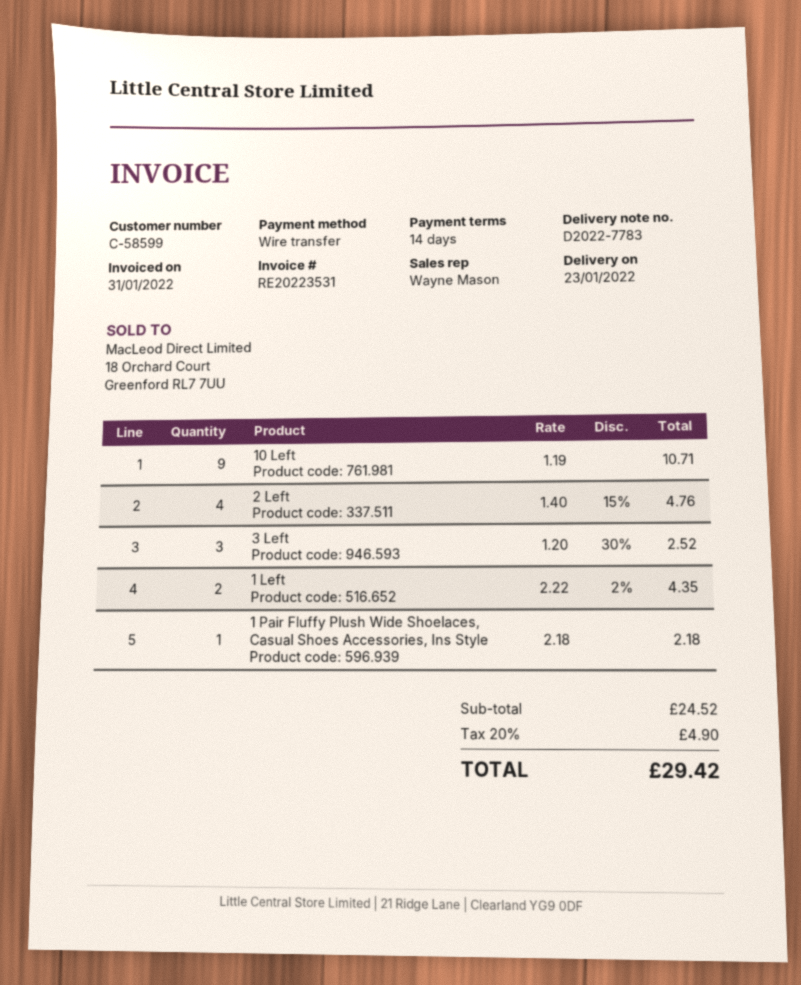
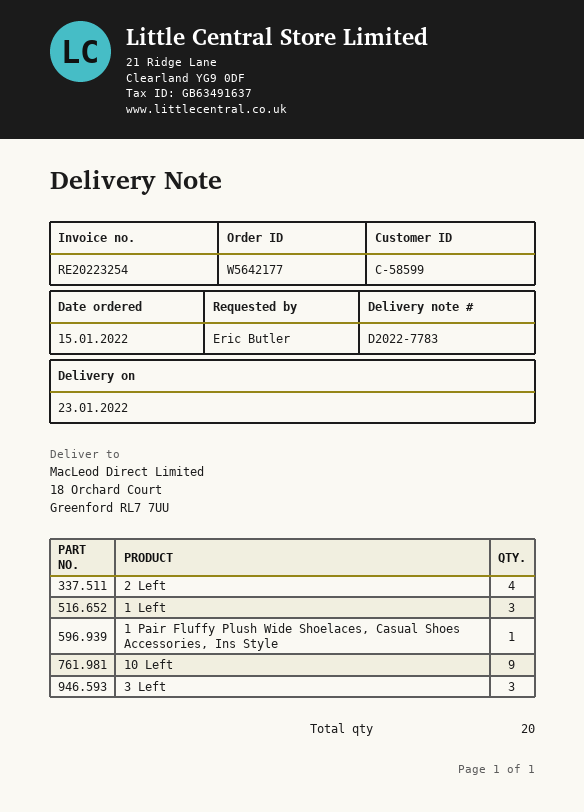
invoice number: RE20223531 -> RE20223254
1 Left: 2 -> 3

